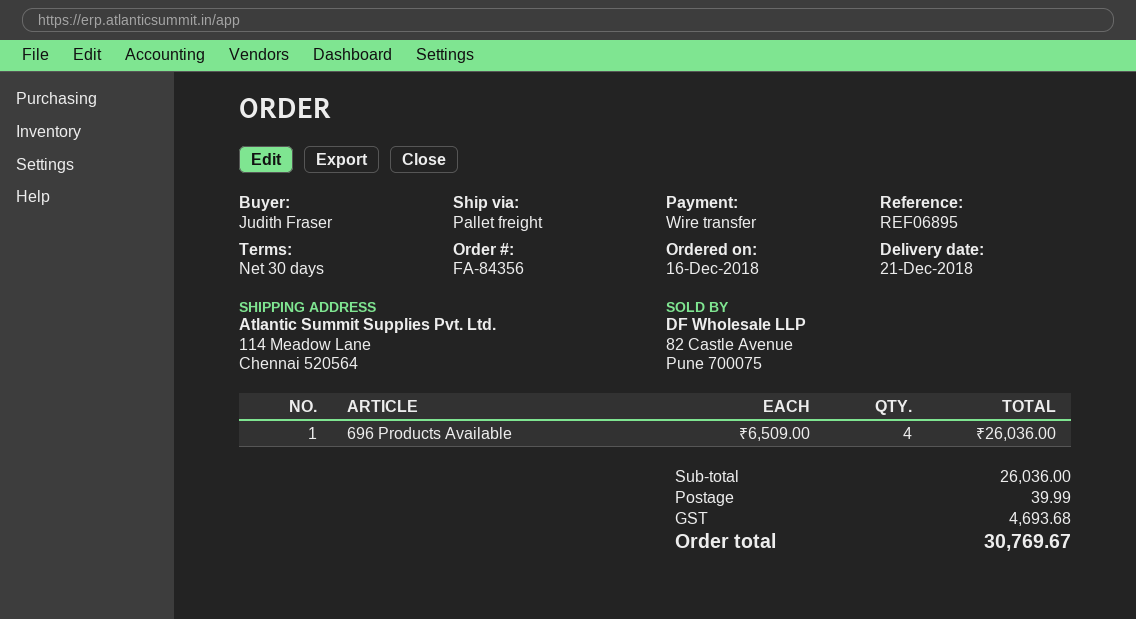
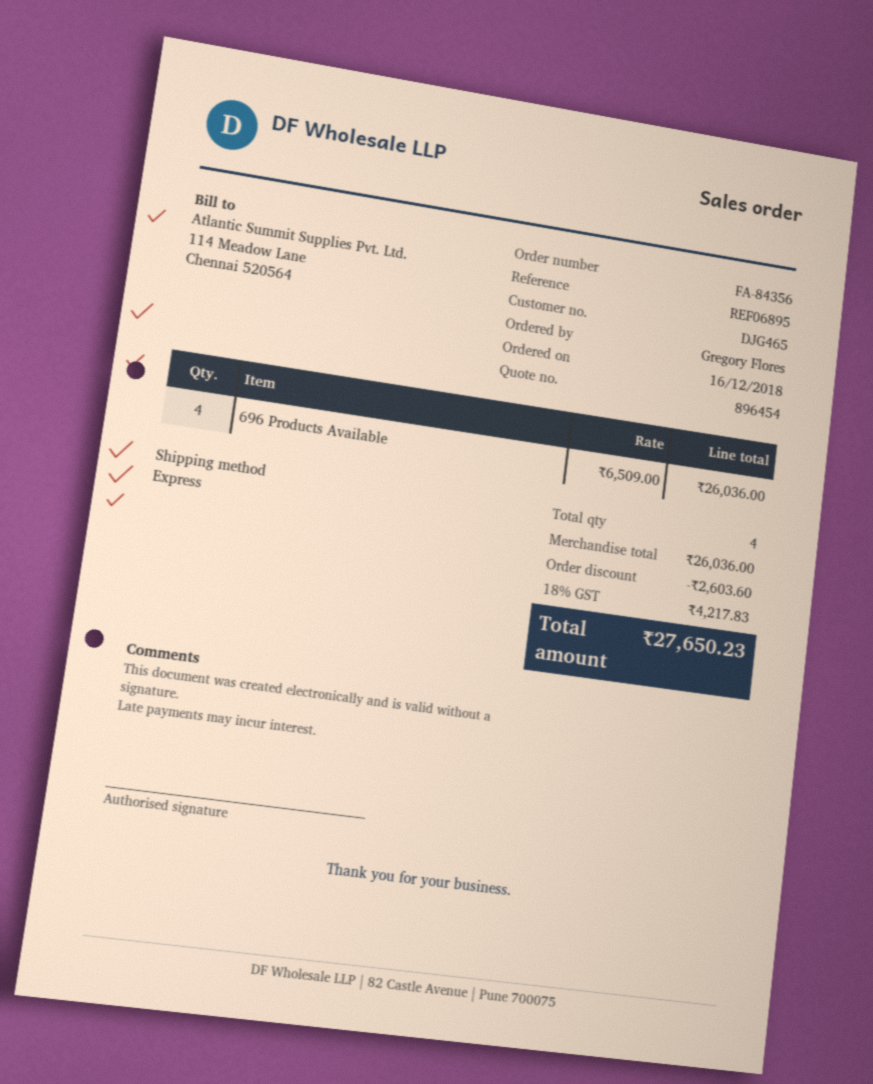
ordered by: Judith Fraser -> Gregory Flores
shipping method: pallet freight -> express
discount: none -> 2603.60
shipping: 39.99 -> none
tax: 4693.68 -> 4217.83
total: 30769.67 -> 27650.23

